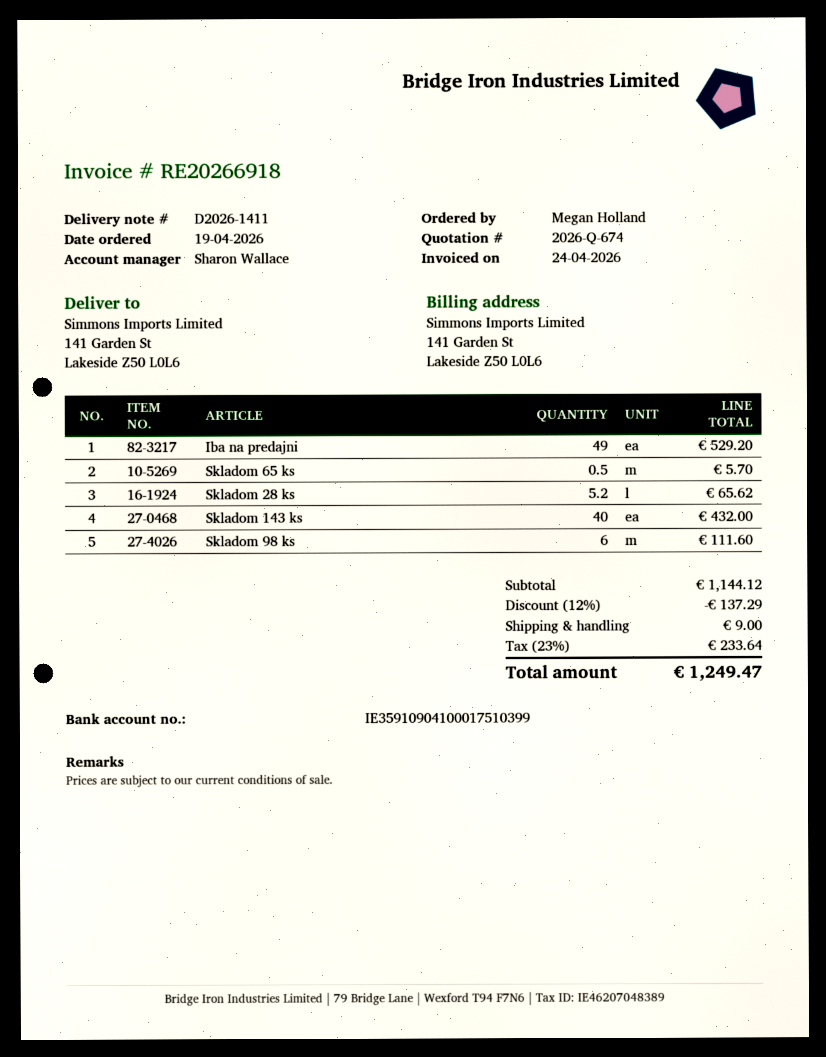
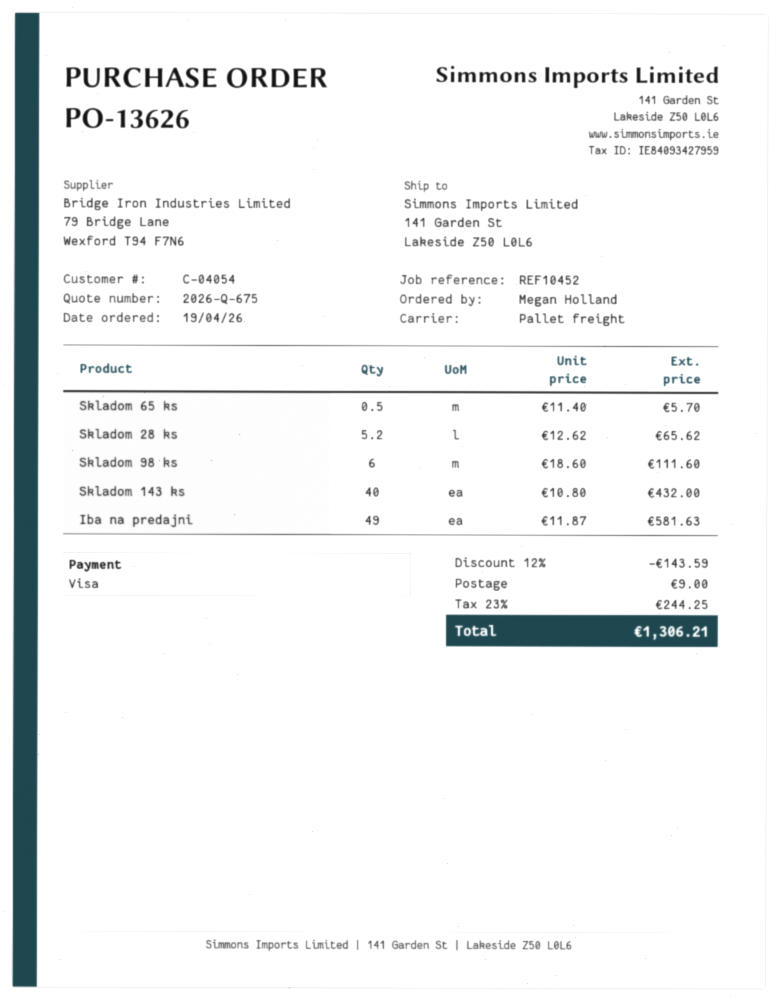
quote number: 2026-Q-674 -> 2026-Q-675
Iba na predajni: 49 for 529.20 -> 49 for 581.63
discount: 12% = 137.29 -> 12% = 143.59
tax: 23% = 233.64 -> 23% = 244.25
total: 1249.47 -> 1306.21

